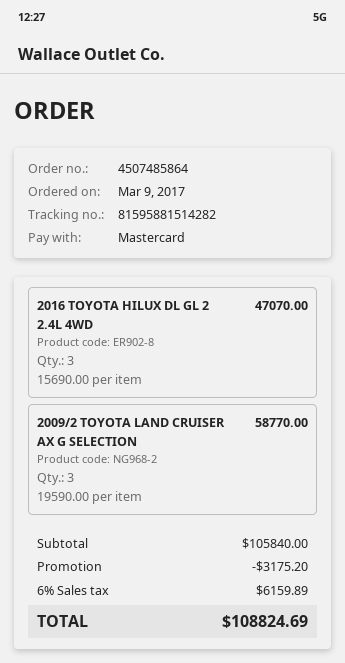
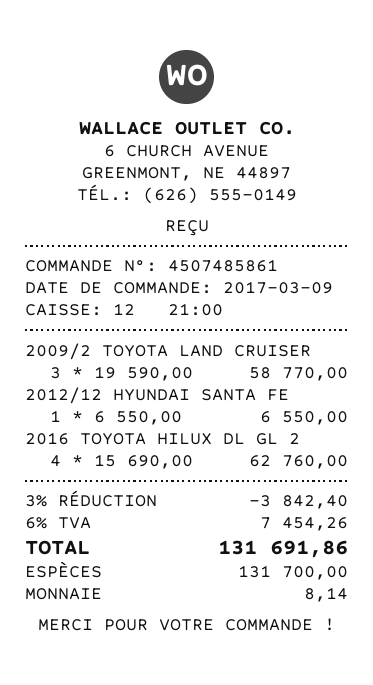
order number: 4507485864 -> 4507485861
payment method: Mastercard -> cash
2016 TOYOTA HILUX DL GL 2 2.4L 4WD: 3 x 15690.00 = 47070.00 -> 4 x 15690.00 = 62760.00
2012/12 HYUNDAI SANTA FE: none -> 1 x 6550.00 = 6550.00
discount: 3175.20 -> 3842.40
tax: 6% = 6159.89 -> 6% = 7454.26
total: 108824.69 -> 131691.86

